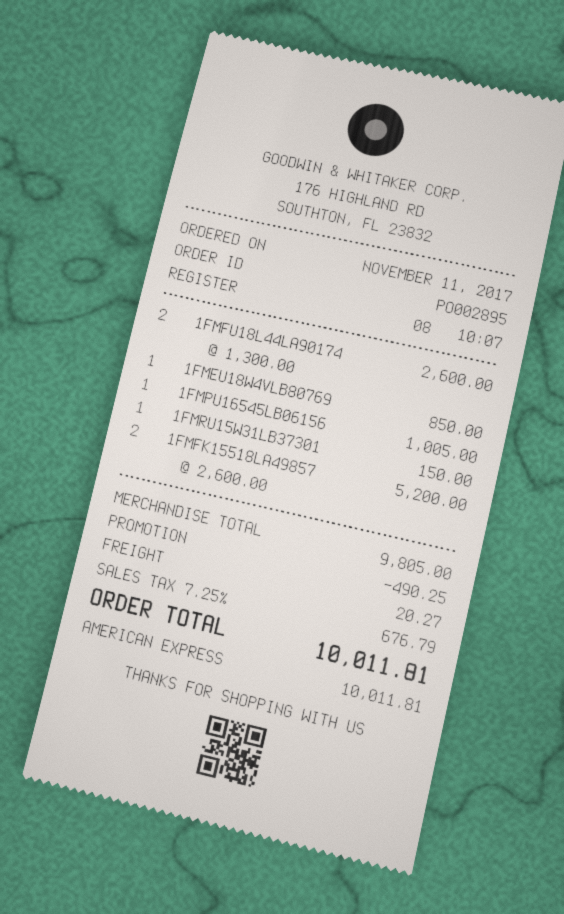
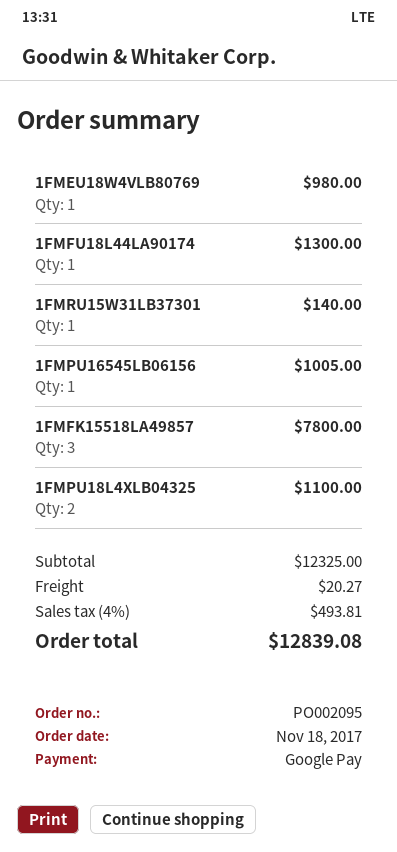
order number: PO002895 -> PO002095
order date: 2017-11-11 -> 2017-11-18
payment method: American Express -> Google Pay
1FMFU18L44LA90174: 2 for 2600.00 -> 1 for 1300.00
1FMEU18W4VLB80769: 1 for 850.00 -> 1 for 980.00
1FMRU15W31LB37301: 1 for 150.00 -> 1 for 140.00
1FMFK15518LA49857: 2 for 5200.00 -> 3 for 7800.00
1FMPU18L4XLB04325: none -> 2 for 1100.00
subtotal: 9805.00 -> 12325.00
discount: 490.25 -> none
tax: 7.25% = 676.79 -> 4% = 493.81
total: 10011.81 -> 12839.08

